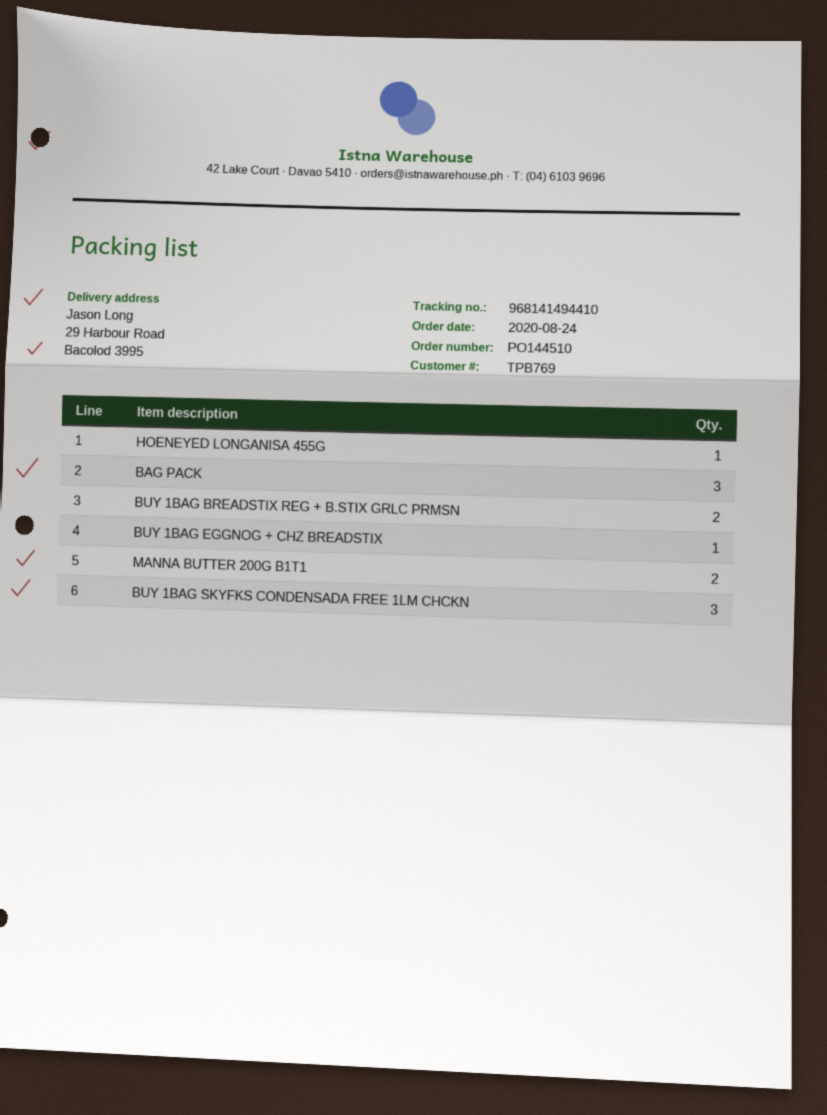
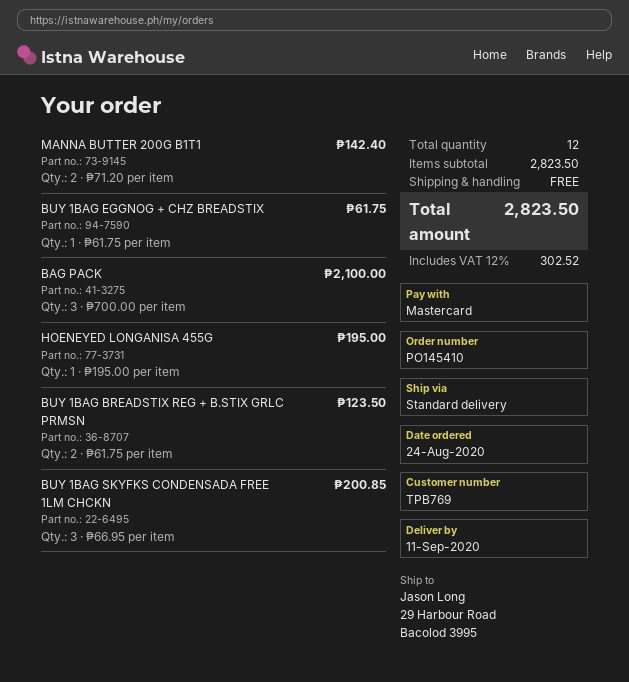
order number: PO144510 -> PO145410

